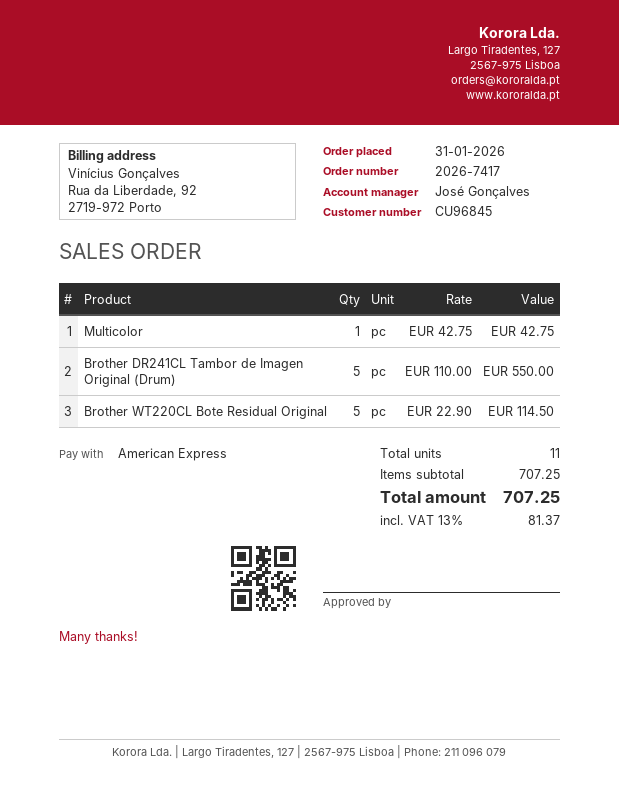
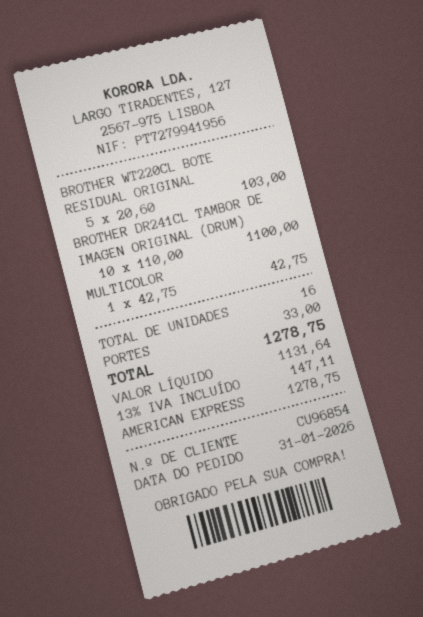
customer number: CU96845 -> CU96854
Brother DR241CL Tambor de Imagen Original (Drum): 5 x 110.00 = 550.00 -> 10 x 110.00 = 1100.00
Brother WT220CL Bote Residual Original: 5 x 22.90 = 114.50 -> 5 x 20.60 = 103.00
total quantity: 11 -> 16
shipping: none -> 33.00
tax: 13% = 81.37 -> 13% = 147.11
total: 707.25 -> 1278.75

